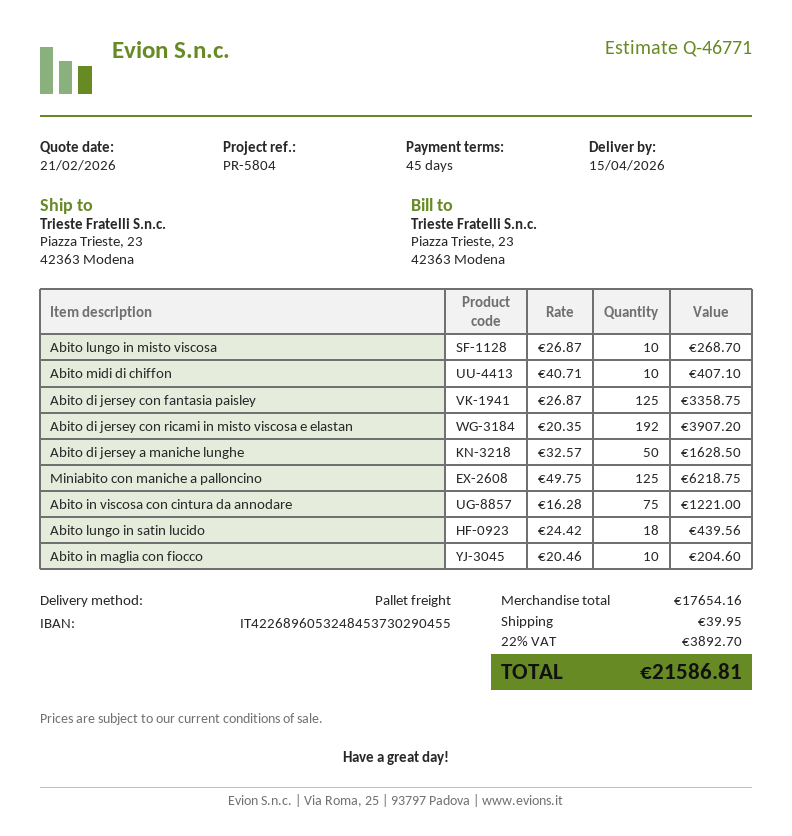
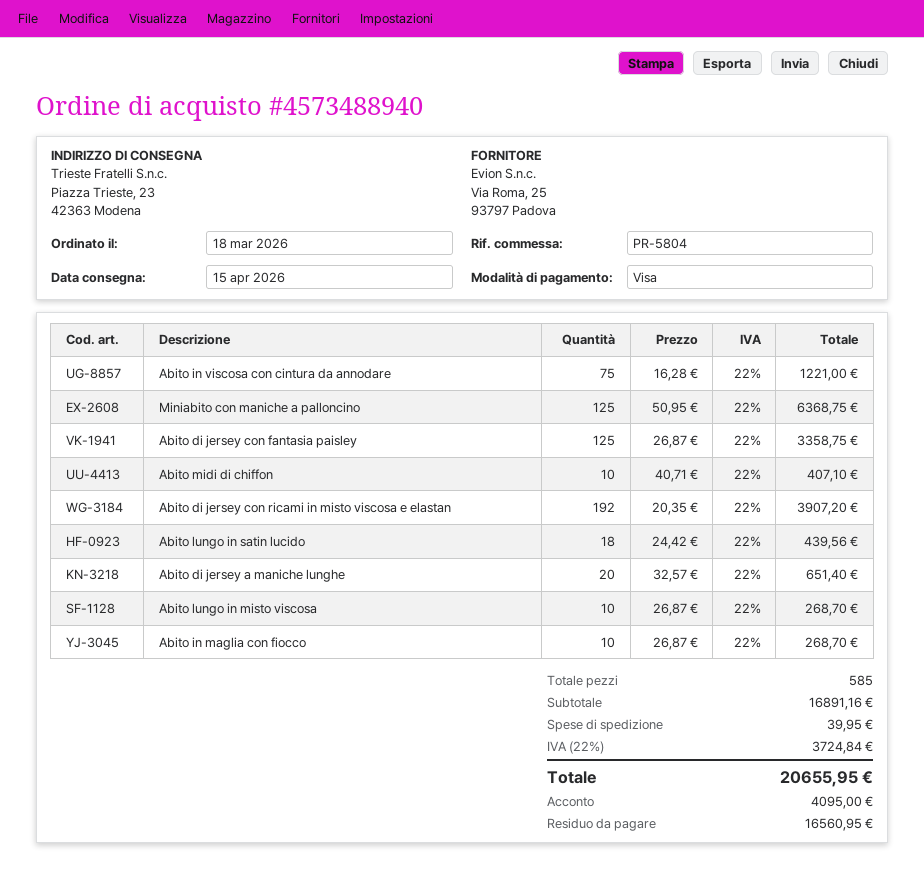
Abito di jersey a maniche lunghe: 50 x 32.57 = 1628.50 -> 20 x 32.57 = 651.40
Miniabito con maniche a palloncino: 125 x 49.75 = 6218.75 -> 125 x 50.95 = 6368.75
Abito in maglia con fiocco: 10 x 20.46 = 204.60 -> 10 x 26.87 = 268.70
subtotal: 17654.16 -> 16891.16
tax: 22% = 3892.70 -> 22% = 3724.84
total: 21586.81 -> 20655.95

